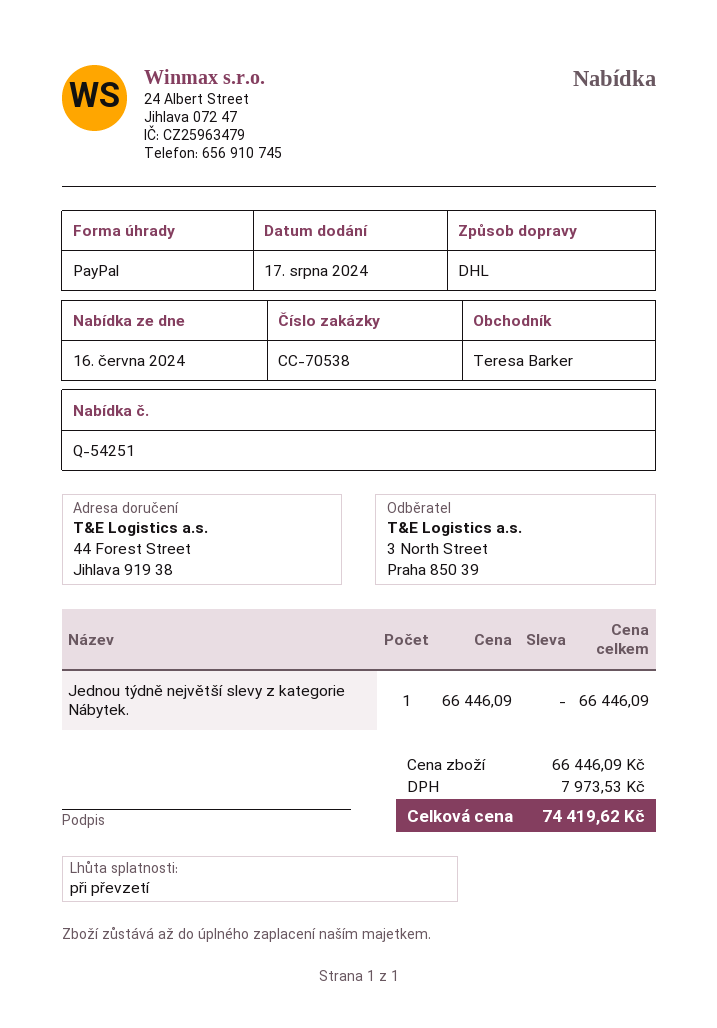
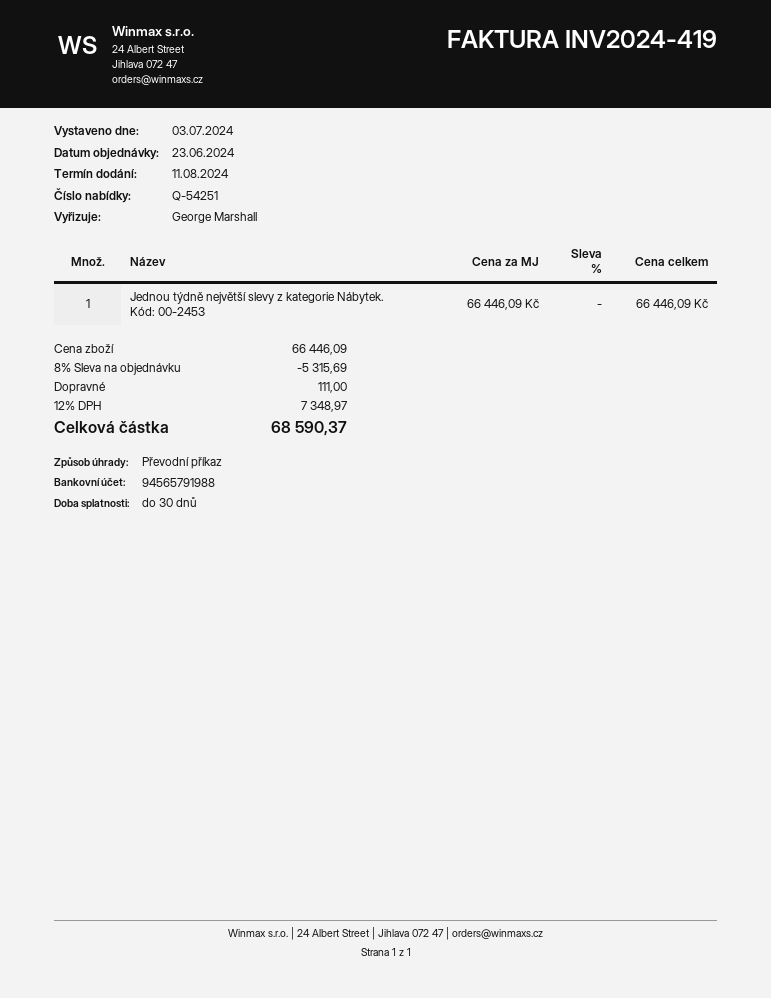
delivery date: 2024-08-17 -> 2024-08-11
payment terms: on receipt -> 30 days
sales rep: Teresa Barker -> George Marshall
payment method: PayPal -> bank transfer
discount: none -> 8% = 5315.69
shipping: none -> 111.00
tax: 7973.53 -> 7348.97
total: 74419.62 -> 68590.37

